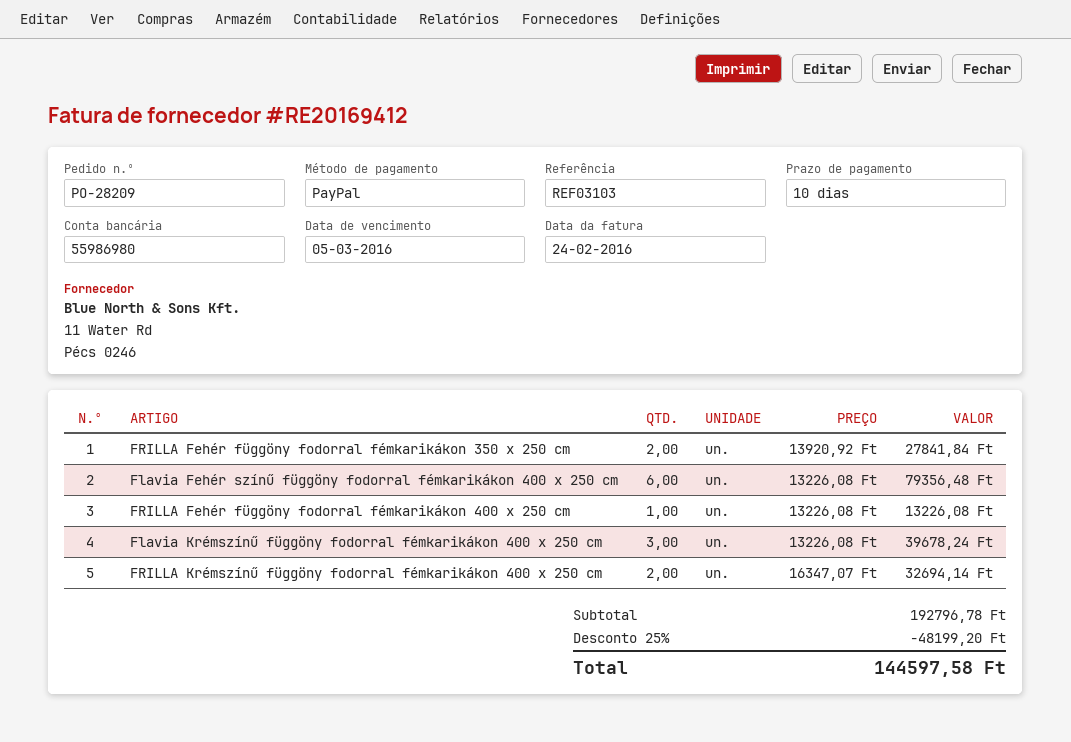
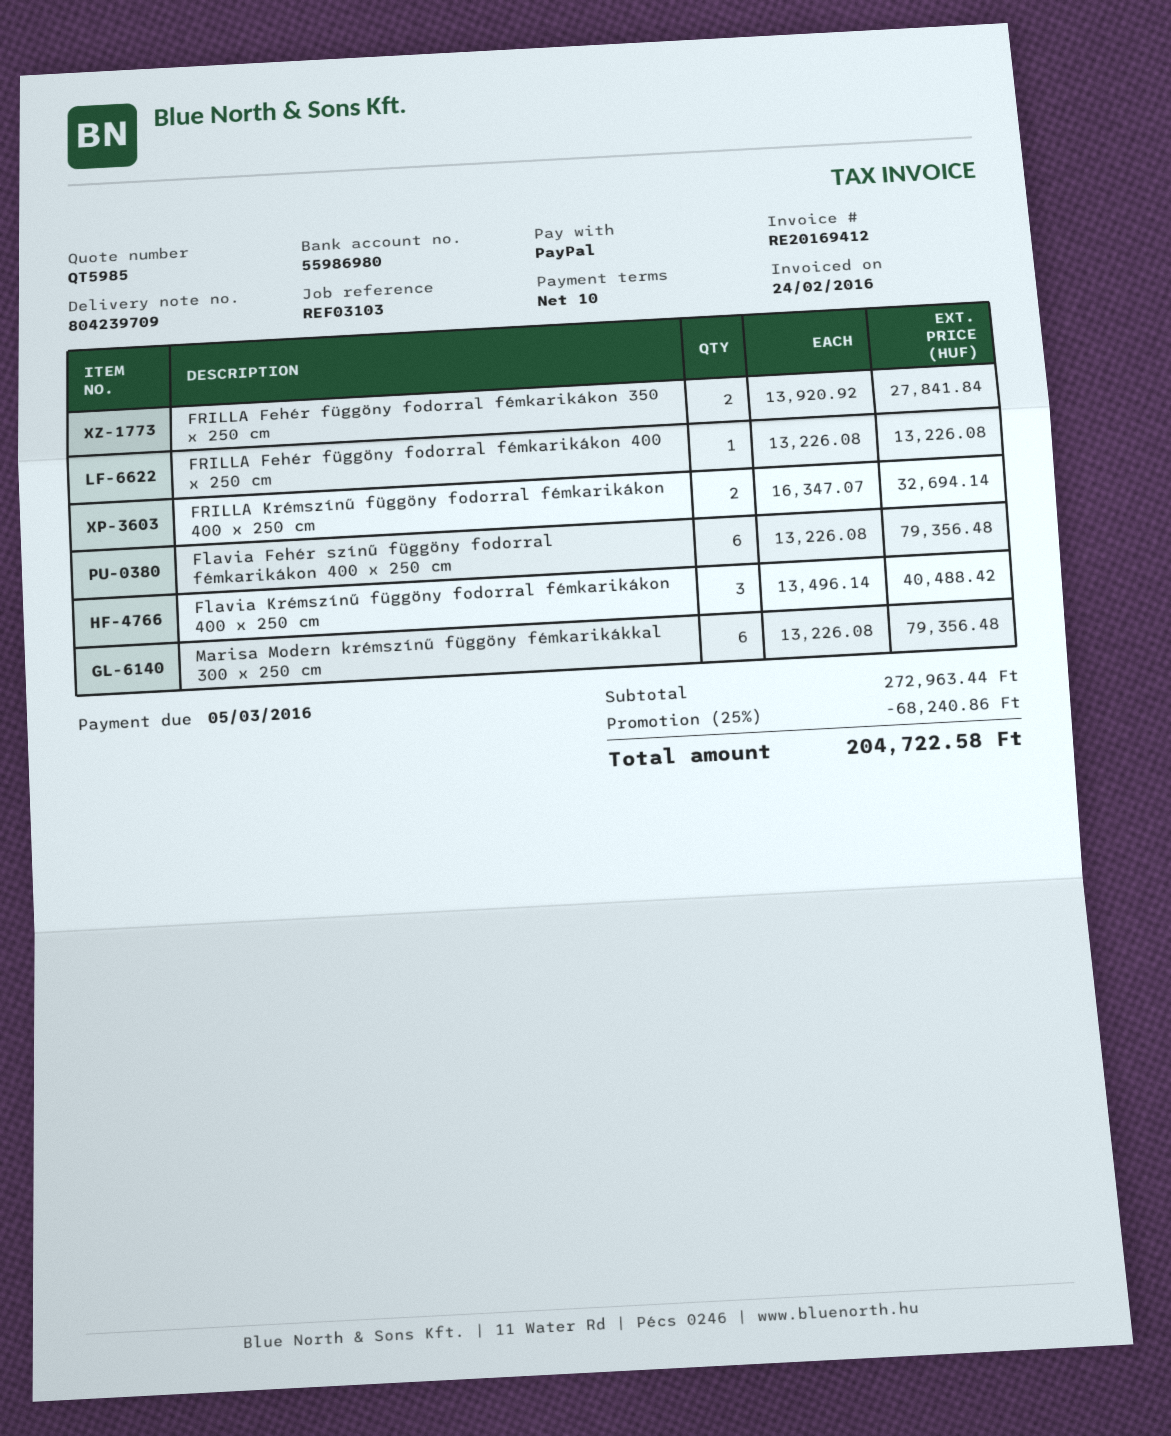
Flavia Krémszínű függöny fodorral fémkarikákon 400 x 250 cm: 3 x 13226.08 = 39678.24 -> 3 x 13496.14 = 40488.42
Marisa Modern krémszínű függöny fémkarikákkal 300 x 250 cm: none -> 6 x 13226.08 = 79356.48
subtotal: 192796.78 -> 272963.44
discount: 25% = 48199.20 -> 25% = 68240.86
total: 144597.58 -> 204722.58

